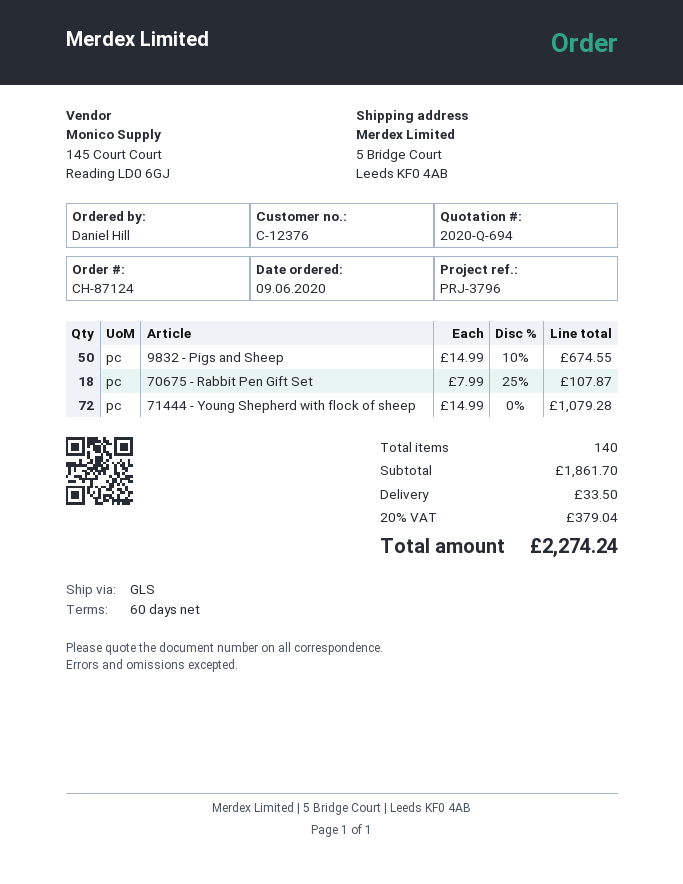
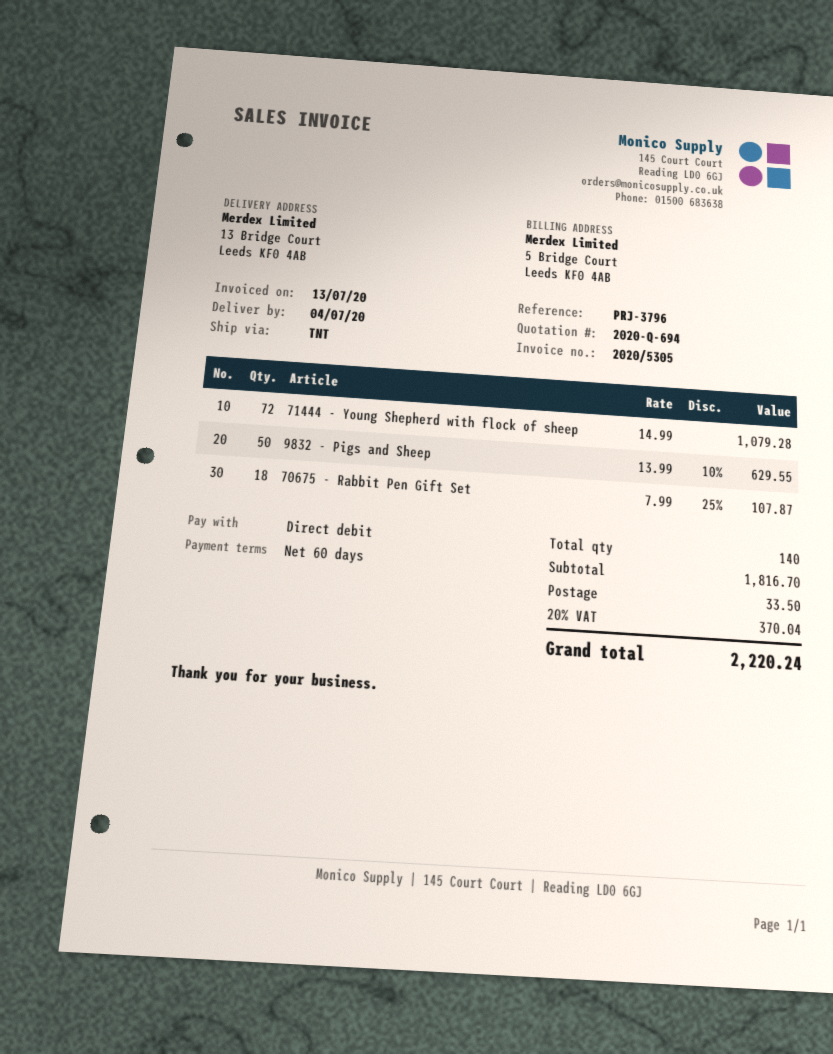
shipping method: GLS -> TNT
ship to: 5 Bridge Court, Leeds KF0 4AB -> 13 Bridge Court, Leeds KF0 4AB
9832 - Pigs and Sheep: 50 x 14.99 - 10% = 674.55 -> 50 x 13.99 - 10% = 629.55
subtotal: 1861.70 -> 1816.70
tax: 20% = 379.04 -> 20% = 370.04
total: 2274.24 -> 2220.24

